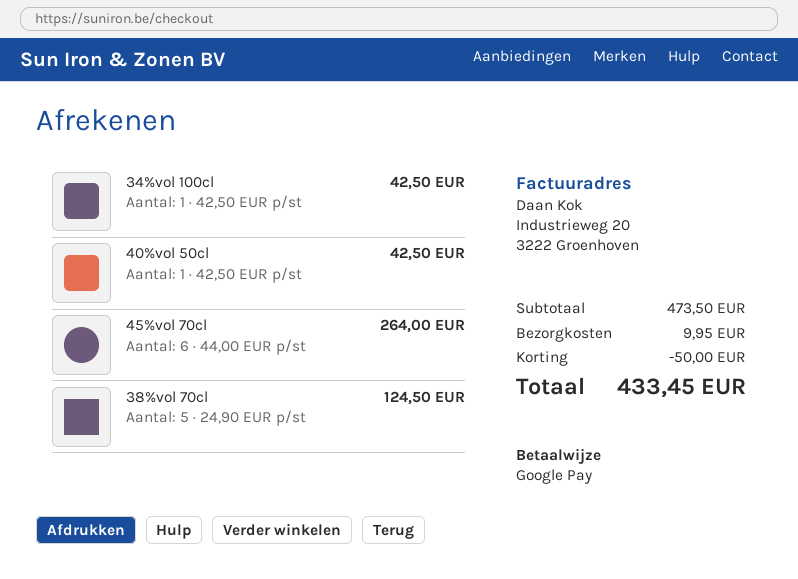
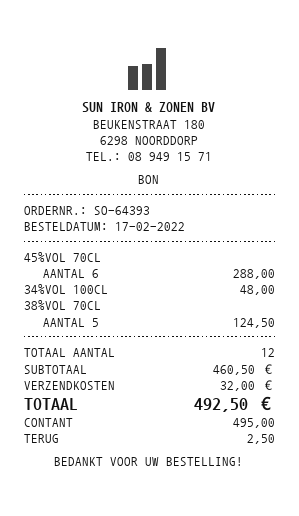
payment method: Google Pay -> cash
34%vol 100cl: 1 for 42.50 -> 1 for 48.00
40%vol 50cl: 1 for 42.50 -> none
45%vol 70cl: 6 for 264.00 -> 6 for 288.00
subtotal: 473.50 -> 460.50
discount: 50.00 -> none
shipping: 9.95 -> 32.00
total: 433.45 -> 492.50

